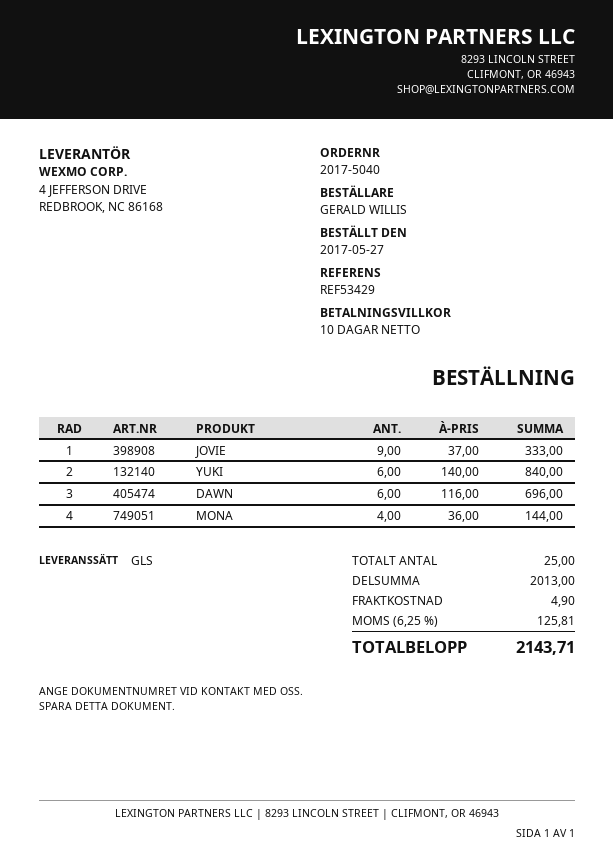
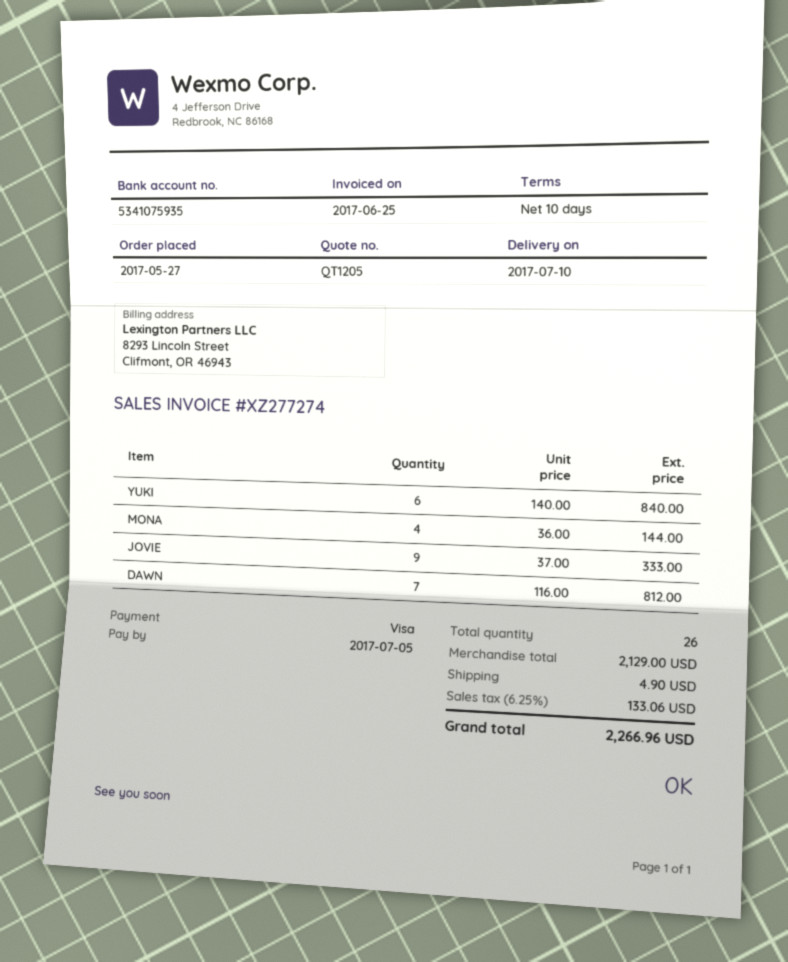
DAWN: 6 x 116.00 = 696.00 -> 7 x 116.00 = 812.00
total quantity: 25 -> 26
subtotal: 2013.00 -> 2129.00
tax: 6.25% = 125.81 -> 6.25% = 133.06
total: 2143.71 -> 2266.96

